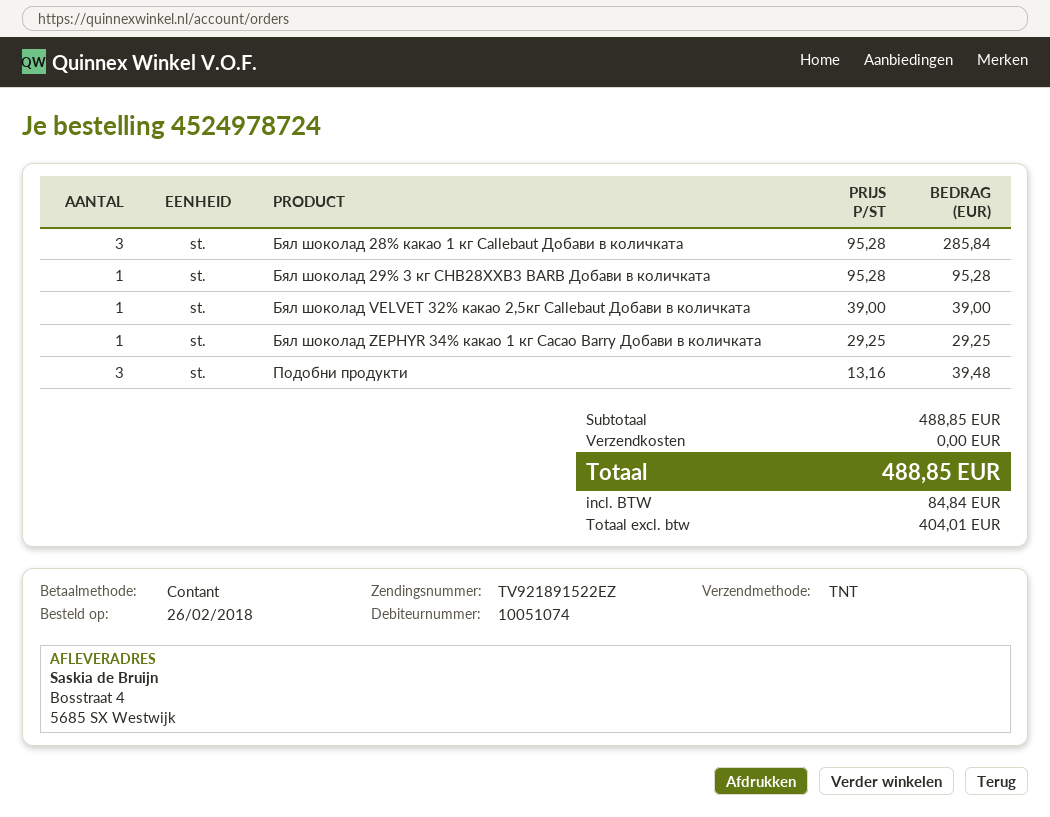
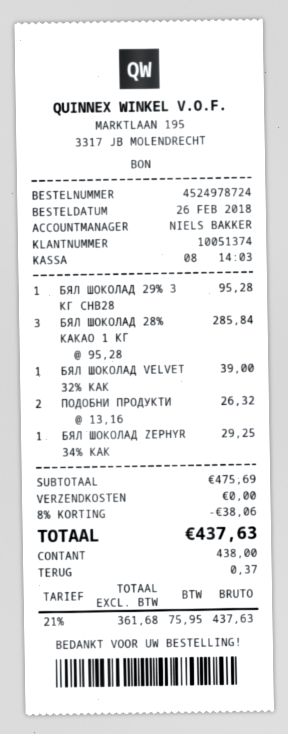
customer number: 10051074 -> 10051374
Подобни продукти: 3 x 13.16 = 39.48 -> 2 x 13.16 = 26.32
subtotal: 488.85 -> 475.69
discount: none -> 8% = 38.06
net: 404.01 -> 361.68
tax: 84.84 -> 75.95
total: 488.85 -> 437.63

